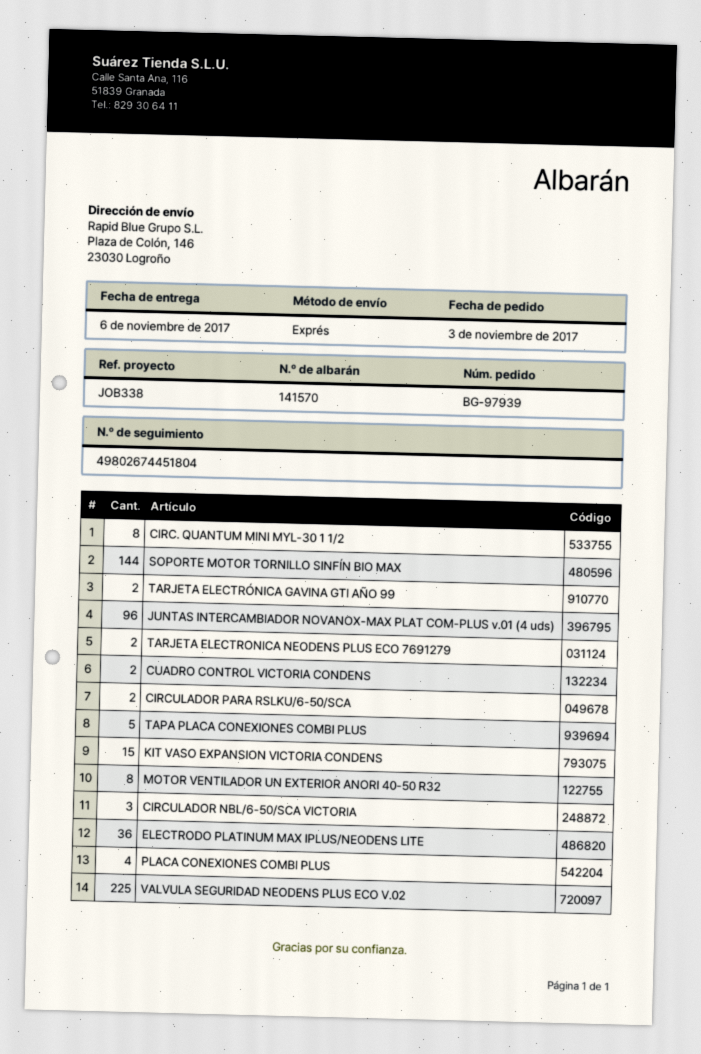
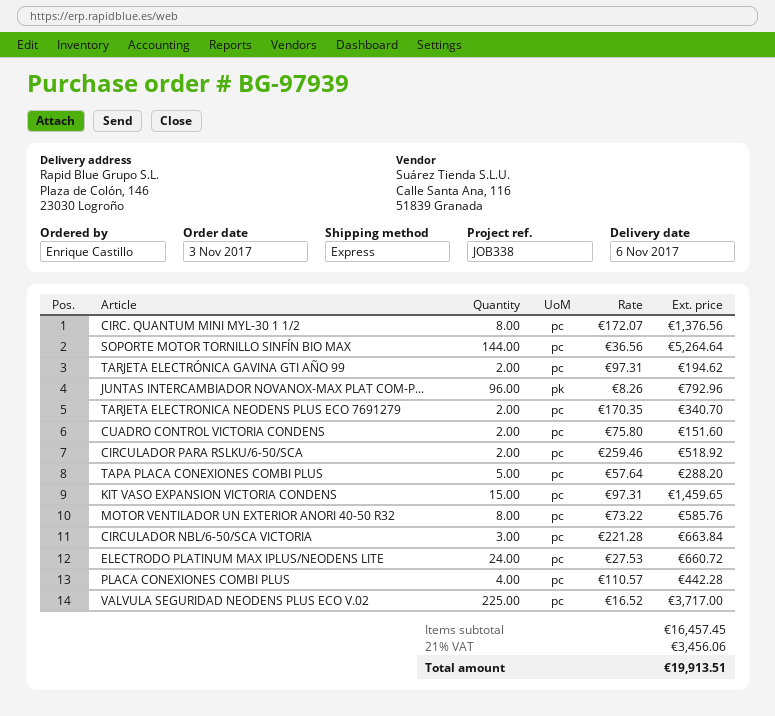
ELECTRODO PLATINUM MAX IPLUS/NEODENS LITE: 36 -> 24

